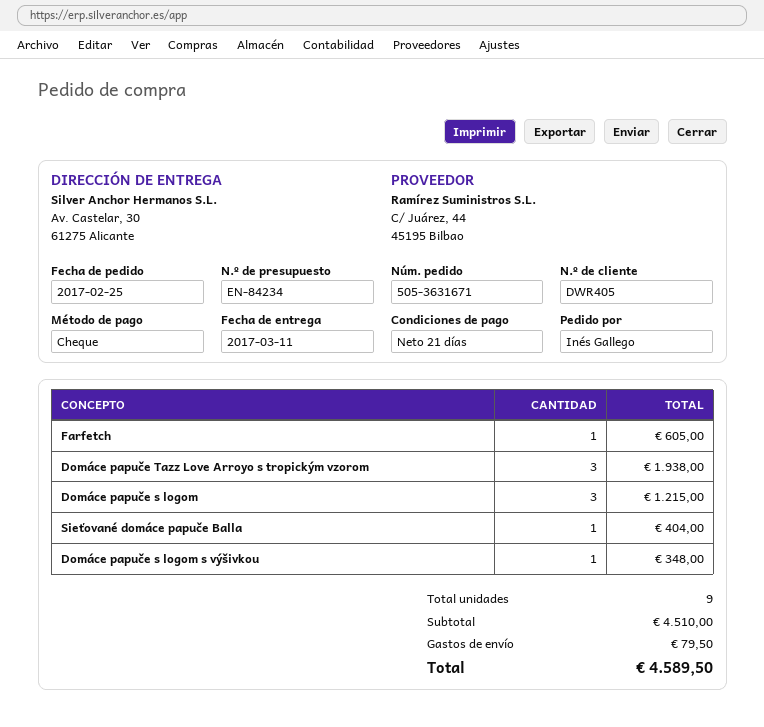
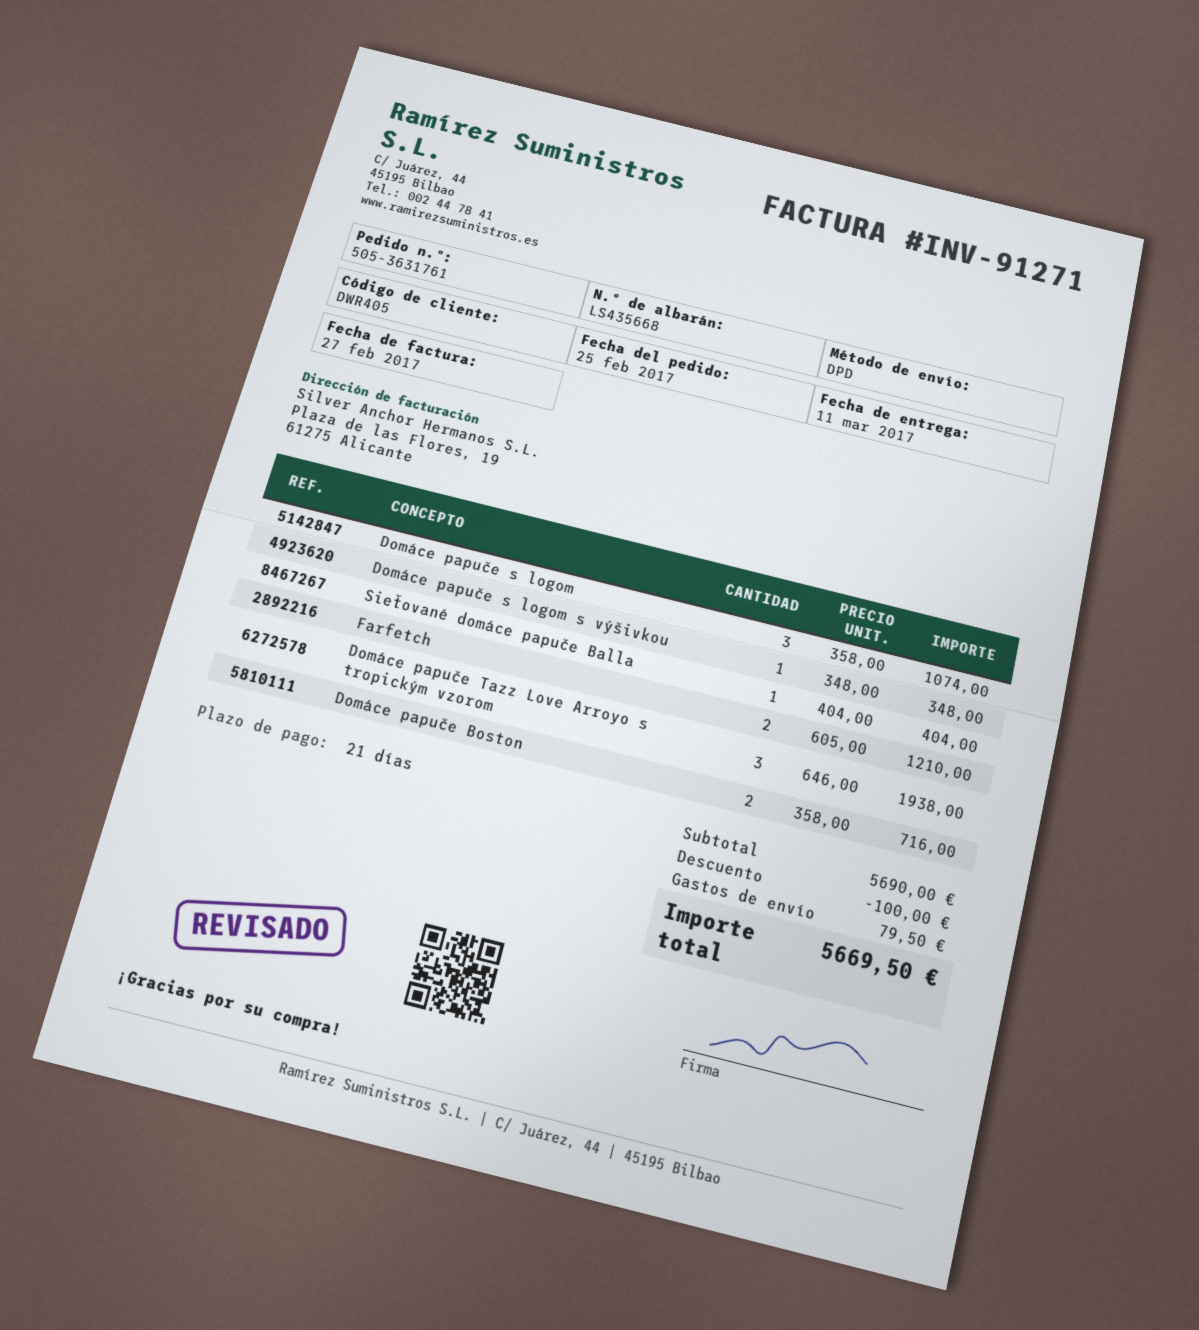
order number: 505-3631671 -> 505-3631761
Farfetch: 1 for 605.00 -> 2 for 1210.00
Domáce papuče s logom: 3 for 1215.00 -> 3 for 1074.00
Domáce papuče Boston: none -> 2 for 716.00
subtotal: 4510.00 -> 5690.00
discount: none -> 100.00
total: 4589.50 -> 5669.50

